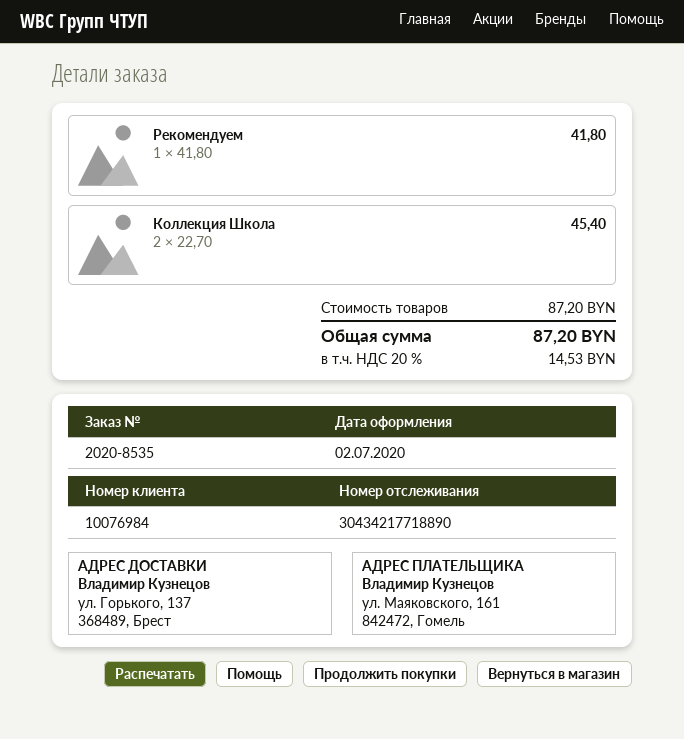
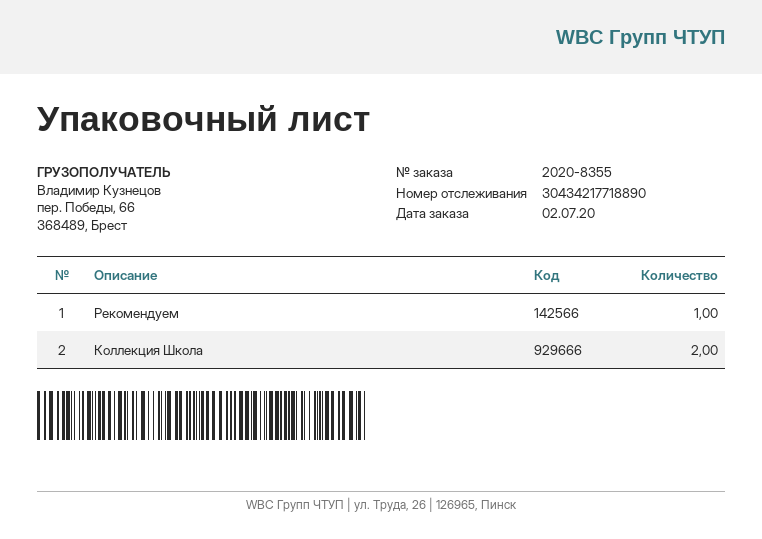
order number: 2020-8535 -> 2020-8355
ship to: ул. Горького, 137, 368489, Брест -> пер. Победы, 66, 368489, Брест

